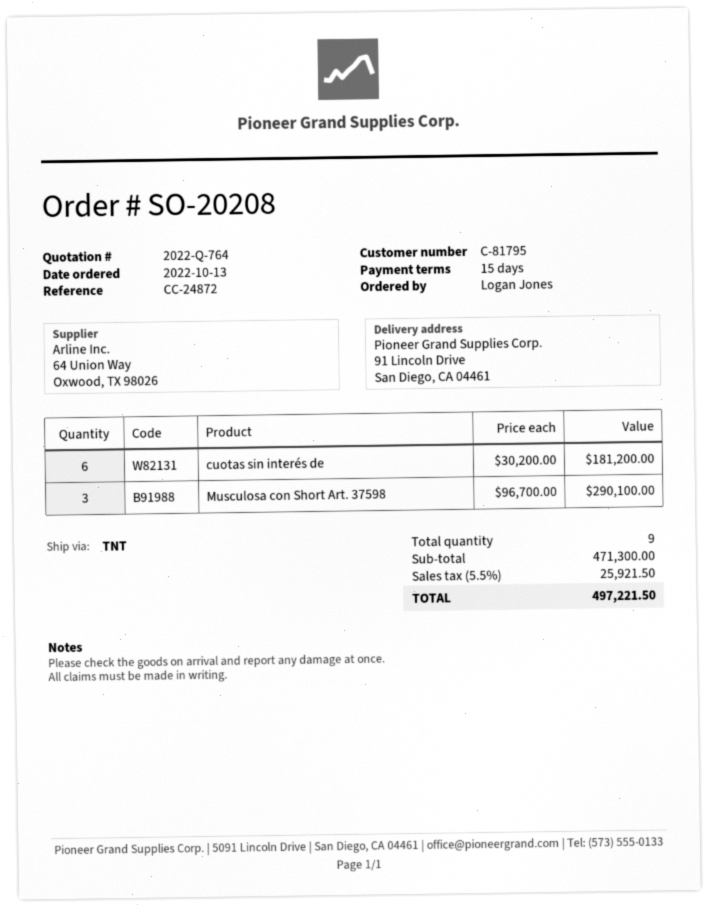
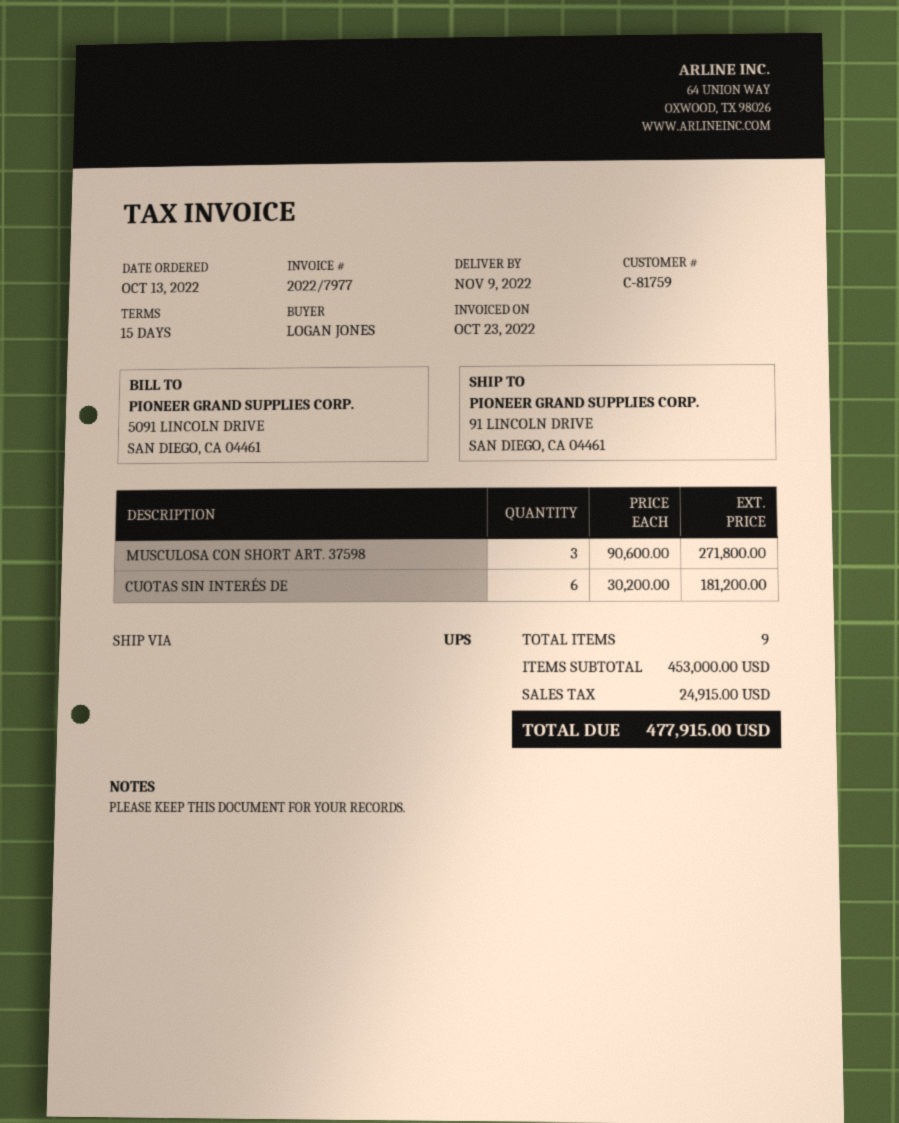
customer number: C-81795 -> C-81759
shipping method: TNT -> UPS
Musculosa con Short Art. 37598: 3 x 96700.00 = 290100.00 -> 3 x 90600.00 = 271800.00
subtotal: 471300.00 -> 453000.00
tax: 25921.50 -> 24915.00
total: 497221.50 -> 477915.00

